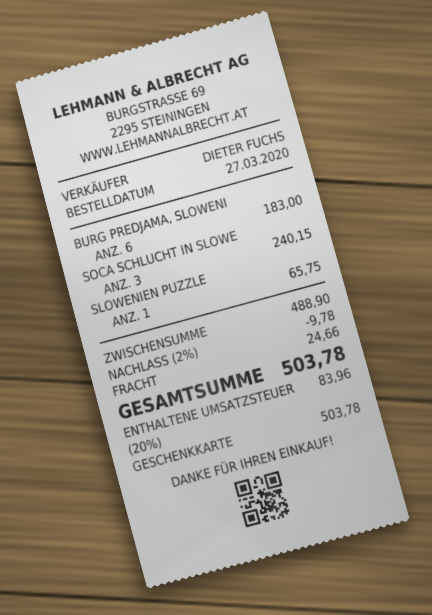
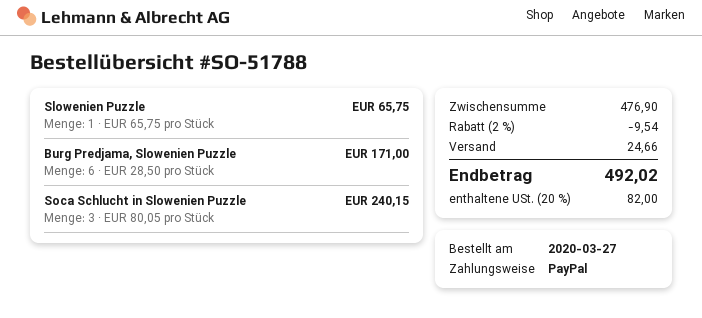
payment method: gift card -> PayPal
BURG PREDJAMA, SLOWENI: 6 for 183.00 -> 6 for 171.00
subtotal: 488.90 -> 476.90
discount: 2% = 9.78 -> 2% = 9.54
tax: 20% = 83.96 -> 20% = 82.00
total: 503.78 -> 492.02

